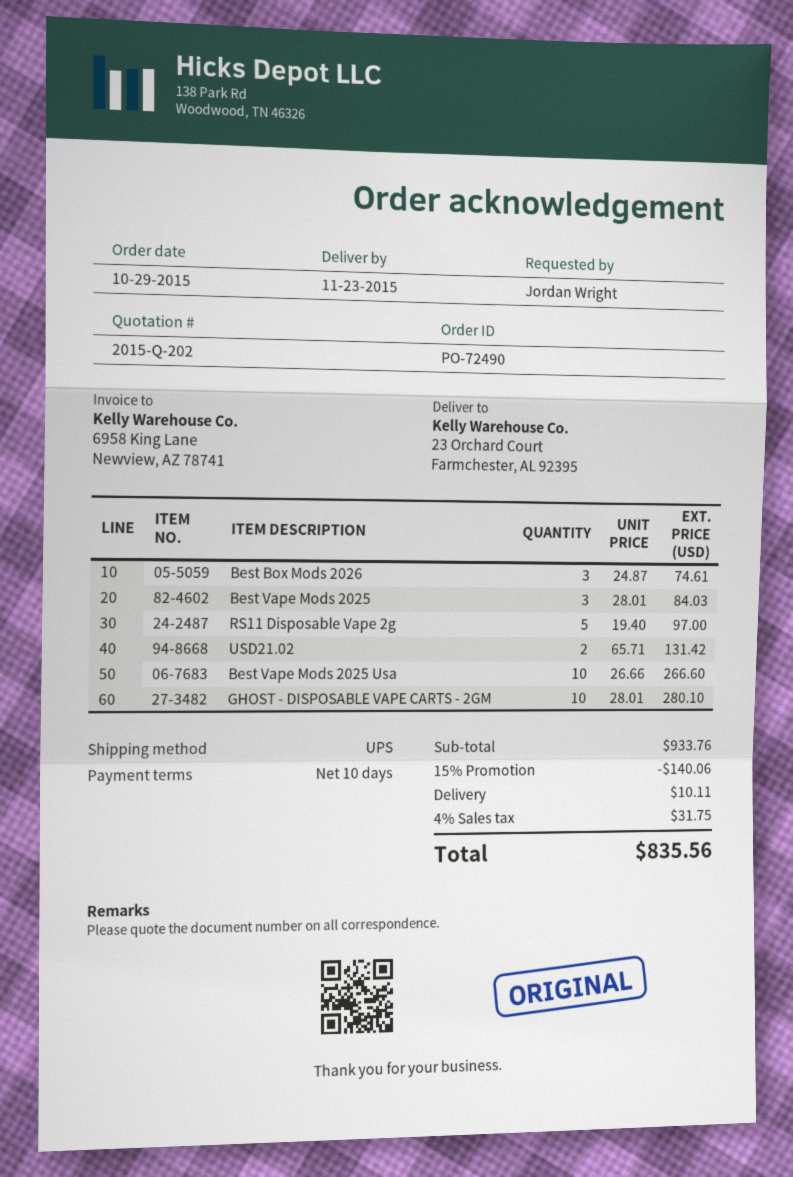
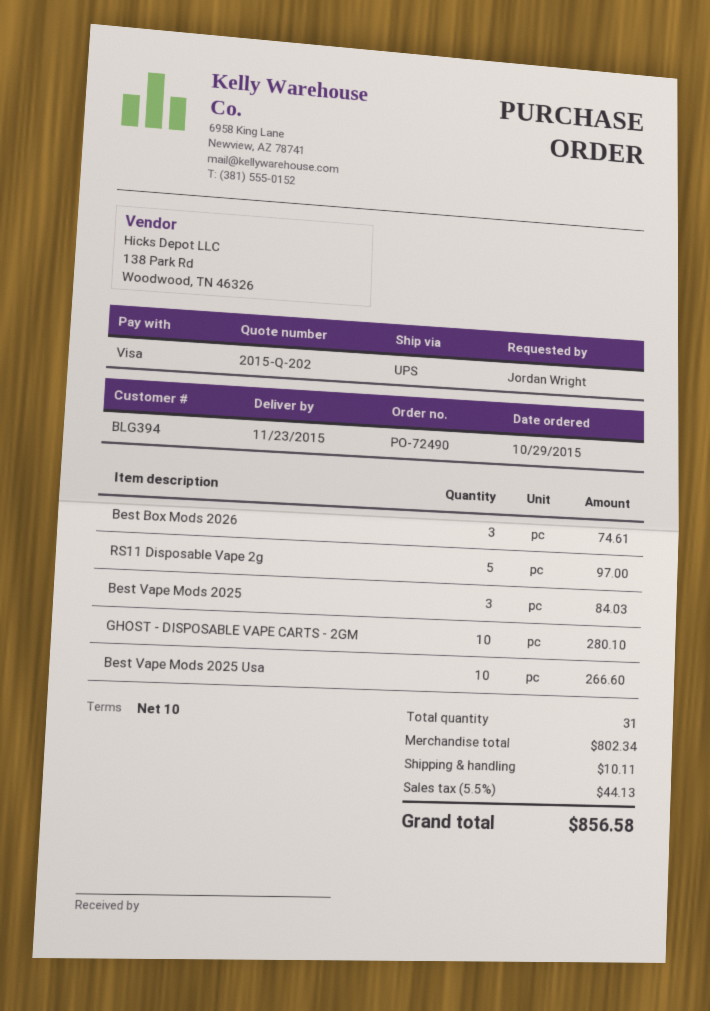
USD21.02: 2 for 131.42 -> none
subtotal: 933.76 -> 802.34
discount: 15% = 140.06 -> none
tax: 4% = 31.75 -> 5.5% = 44.13
total: 835.56 -> 856.58

